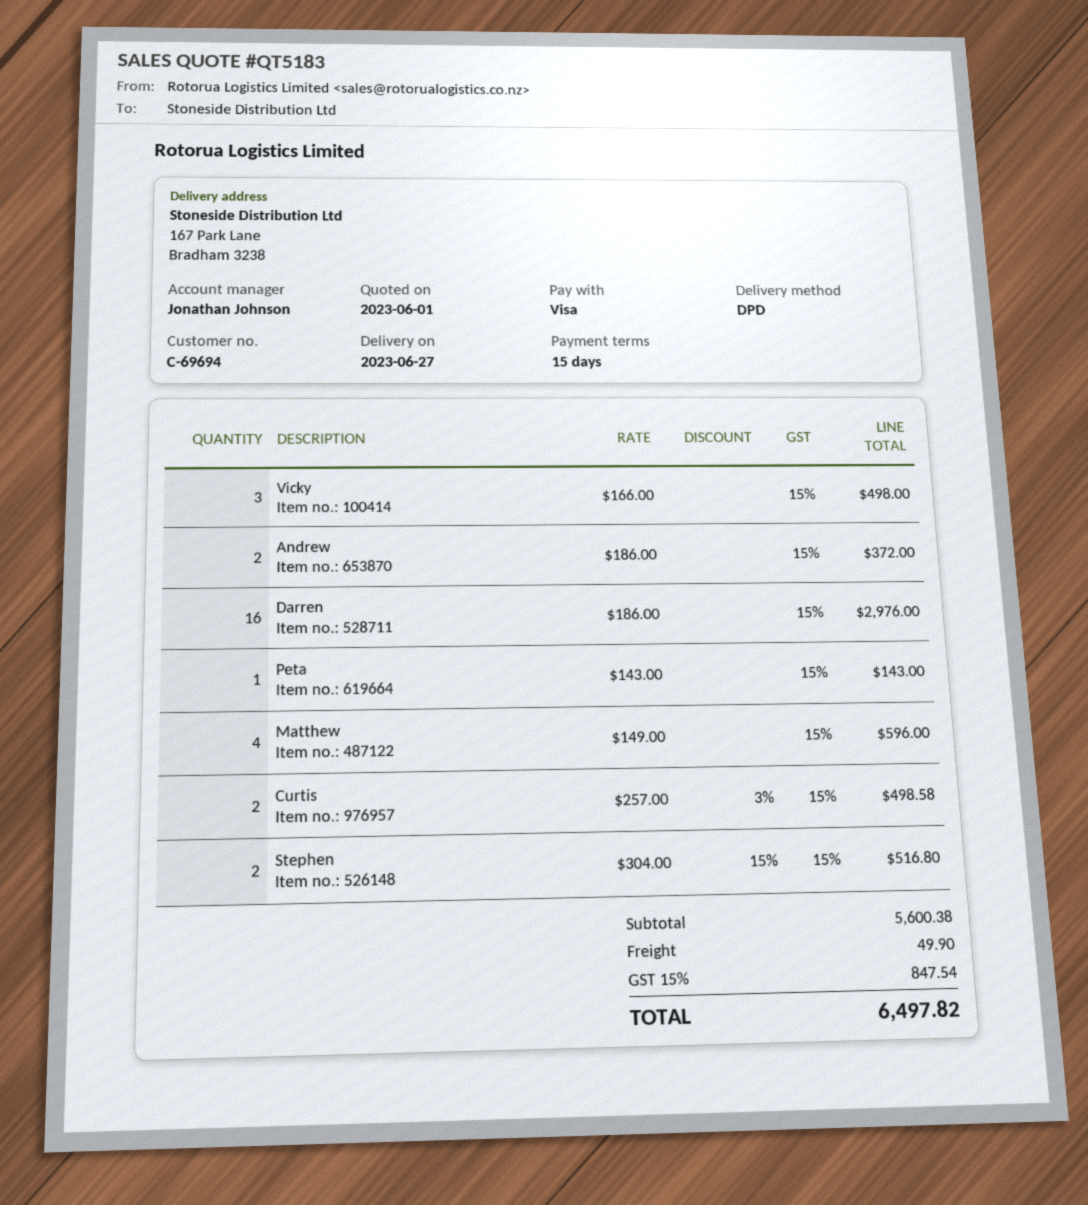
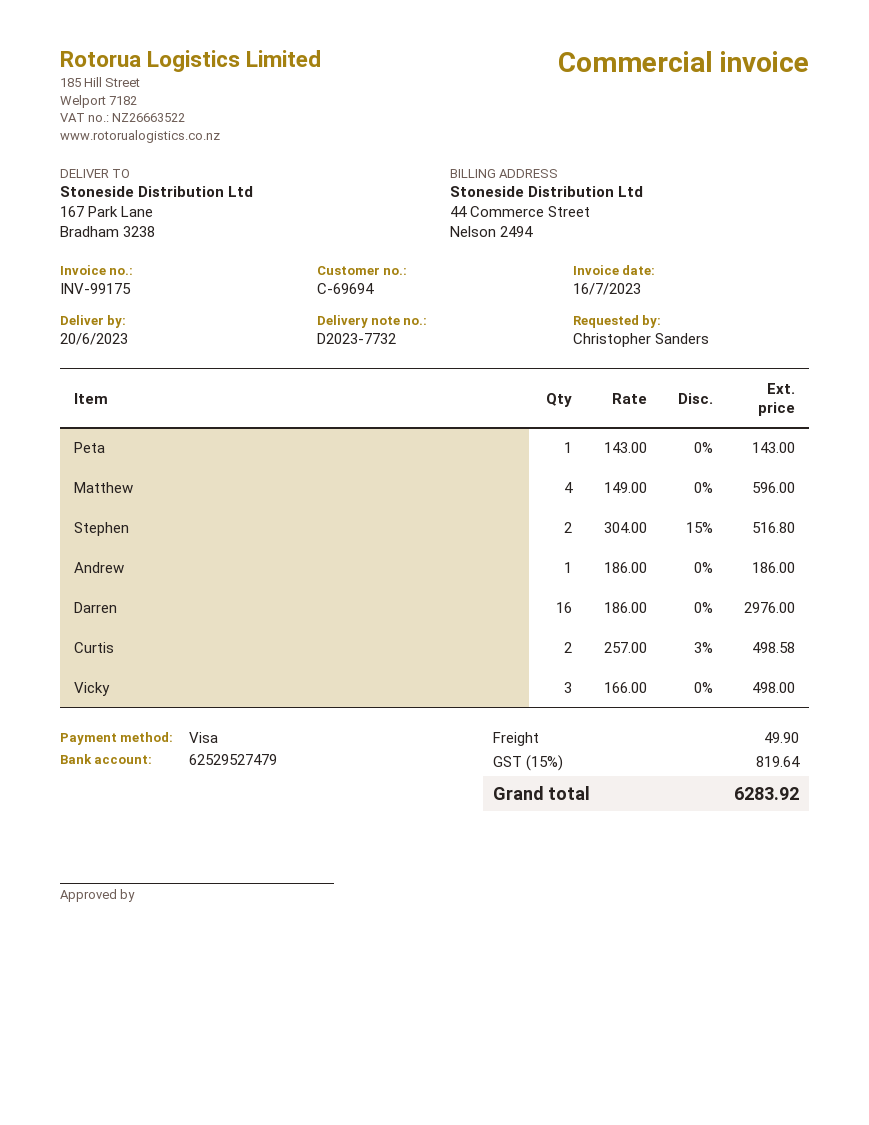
delivery date: 2023-06-27 -> 2023-06-20
Andrew: 2 x 186.00 = 372.00 -> 1 x 186.00 = 186.00
tax: 15% = 847.54 -> 15% = 819.64
total: 6497.82 -> 6283.92

